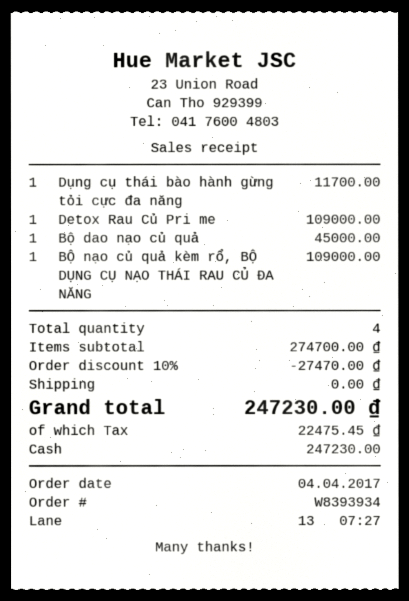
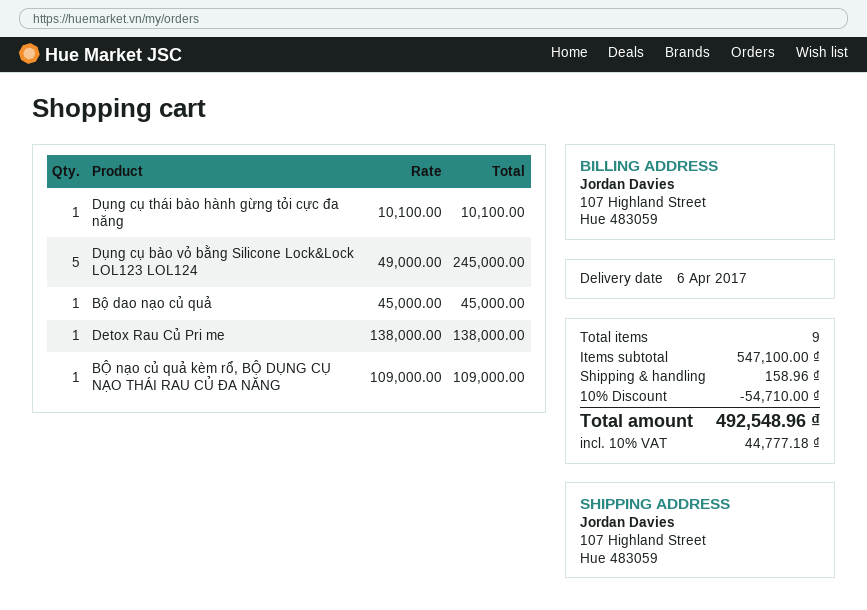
Dụng cụ thái bào hành gừng tỏi cực đa năng: 1 x 11700.00 = 11700.00 -> 1 x 10100.00 = 10100.00
Detox Rau Củ Pri me: 1 x 109000.00 = 109000.00 -> 1 x 138000.00 = 138000.00
Dụng cụ bào vỏ bằng Silicone Lock&Lock LOL123 LOL124: none -> 5 x 49000.00 = 245000.00
total quantity: 4 -> 9
subtotal: 274700.00 -> 547100.00
discount: 10% = 27470.00 -> 10% = 54710.00
shipping: 0.00 -> 158.96
tax: 22475.45 -> 44777.18
total: 247230.00 -> 492548.96

